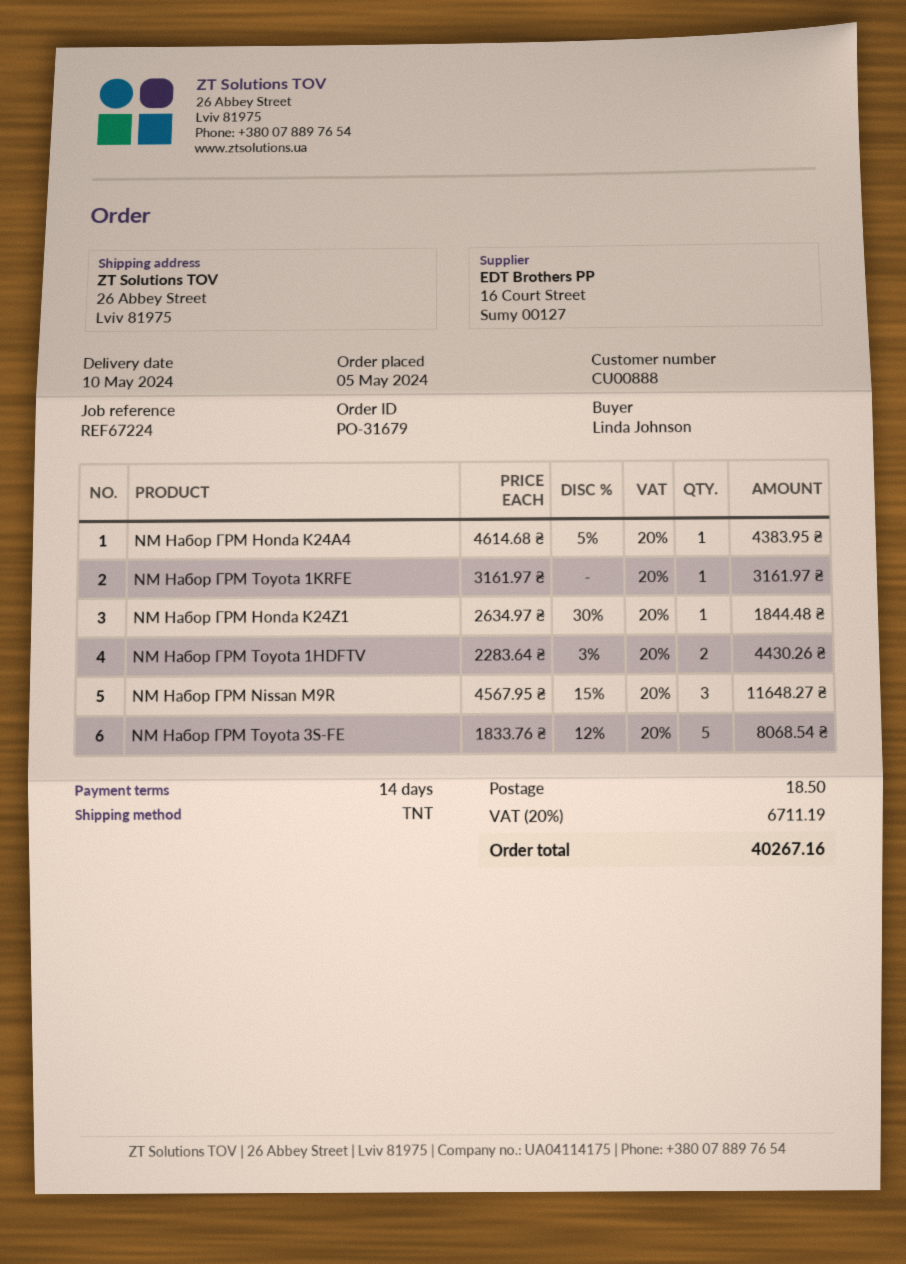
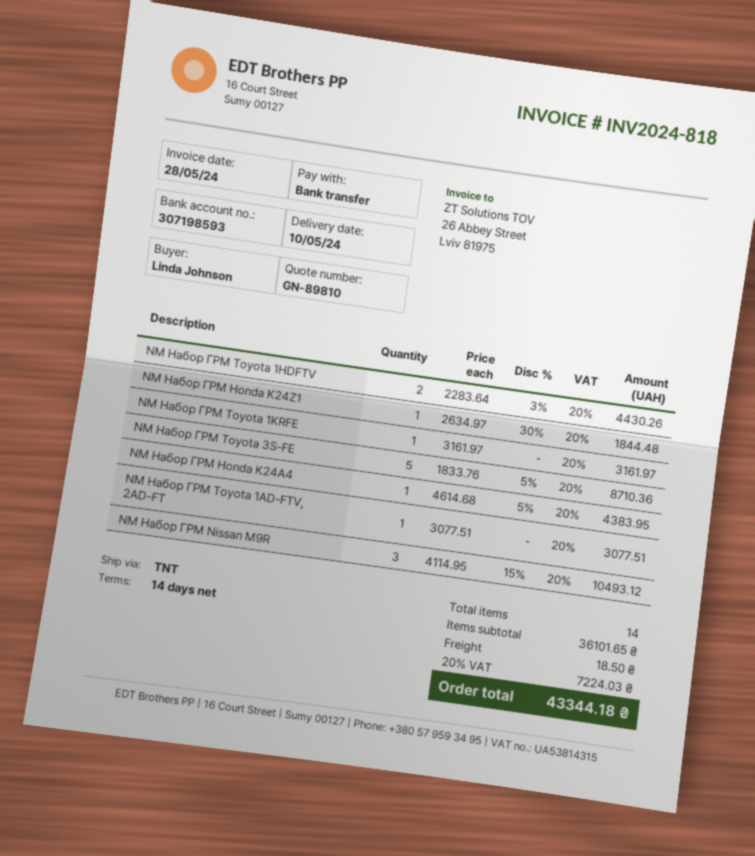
NM Набор ГРМ Nissan M9R: 3 x 4567.95 - 15% = 11648.27 -> 3 x 4114.95 - 15% = 10493.12
NM Набор ГРМ Toyota 3S-FE: 5 x 1833.76 - 12% = 8068.54 -> 5 x 1833.76 - 5% = 8710.36
NM Набор ГРМ Toyota 1AD-FTV, 2AD-FT: none -> 1 x 3077.51 = 3077.51
tax: 20% = 6711.19 -> 20% = 7224.03
total: 40267.16 -> 43344.18

